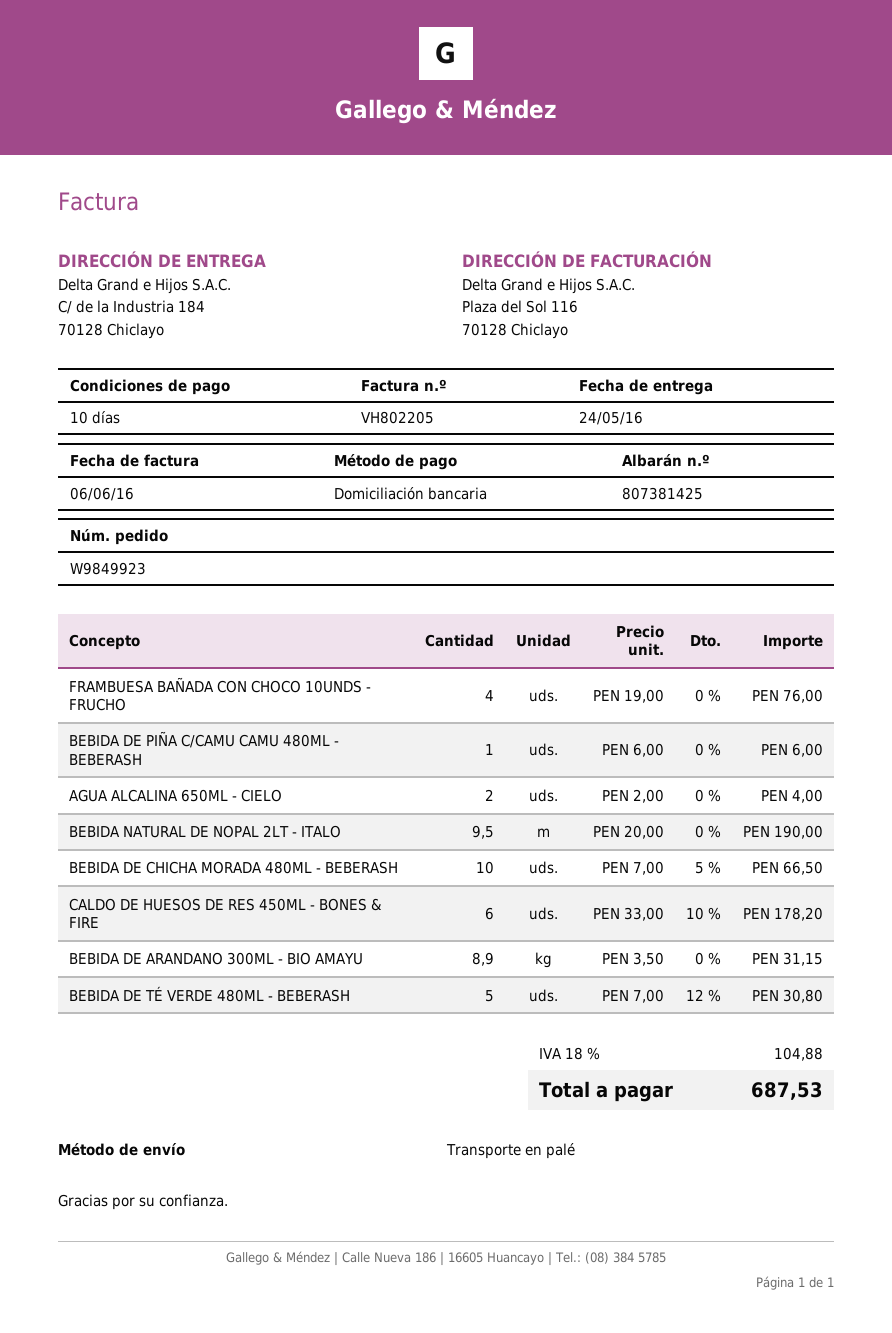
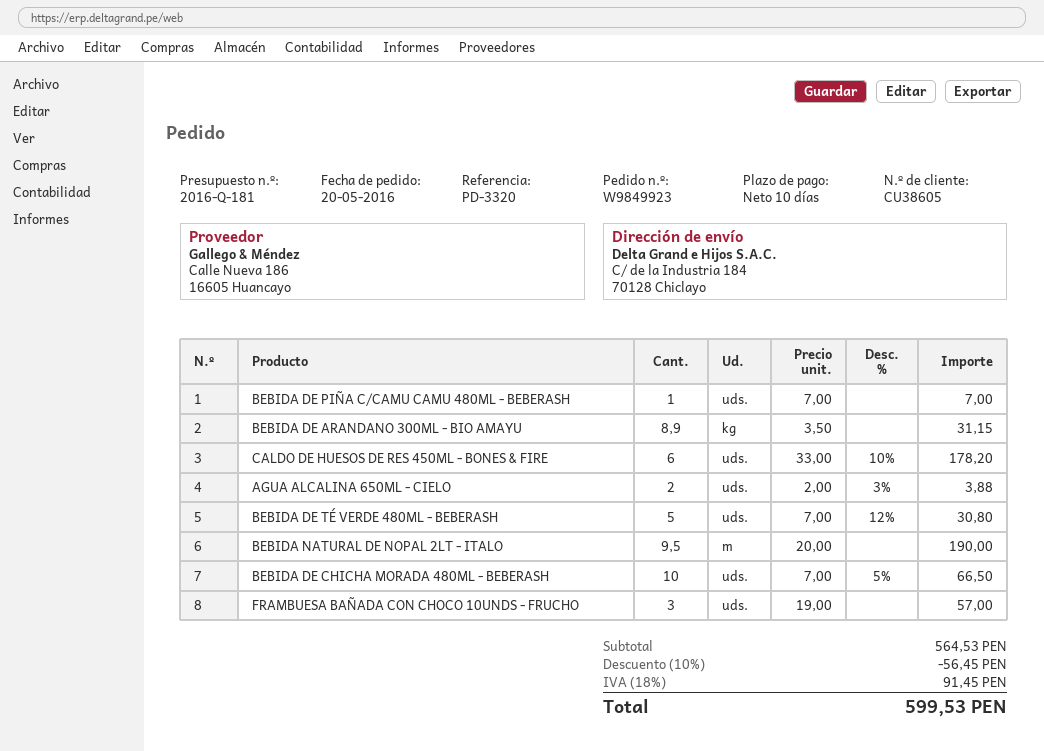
FRAMBUESA BAÑADA CON CHOCO 10UNDS - FRUCHO: 4 x 19.00 = 76.00 -> 3 x 19.00 = 57.00
BEBIDA DE PIÑA C/CAMU CAMU 480ML - BEBERASH: 1 x 6.00 = 6.00 -> 1 x 7.00 = 7.00
AGUA ALCALINA 650ML - CIELO: 2 x 2.00 = 4.00 -> 2 x 2.00 - 3% = 3.88
discount: none -> 10% = 56.45
tax: 18% = 104.88 -> 18% = 91.45
total: 687.53 -> 599.53

